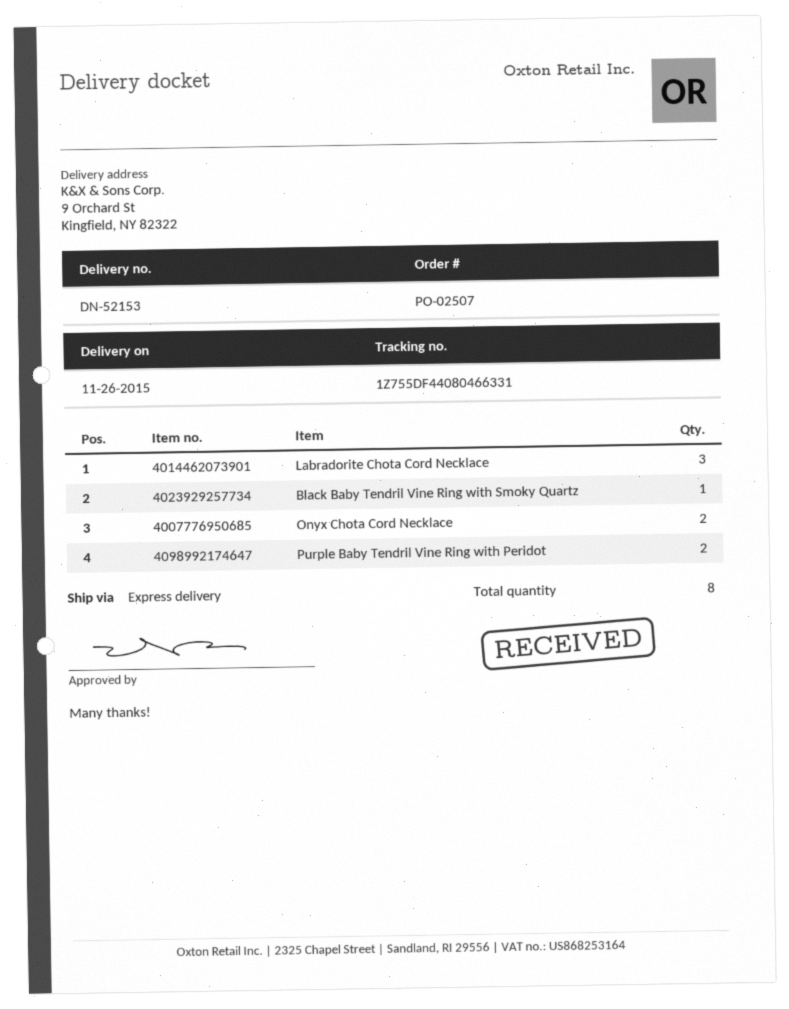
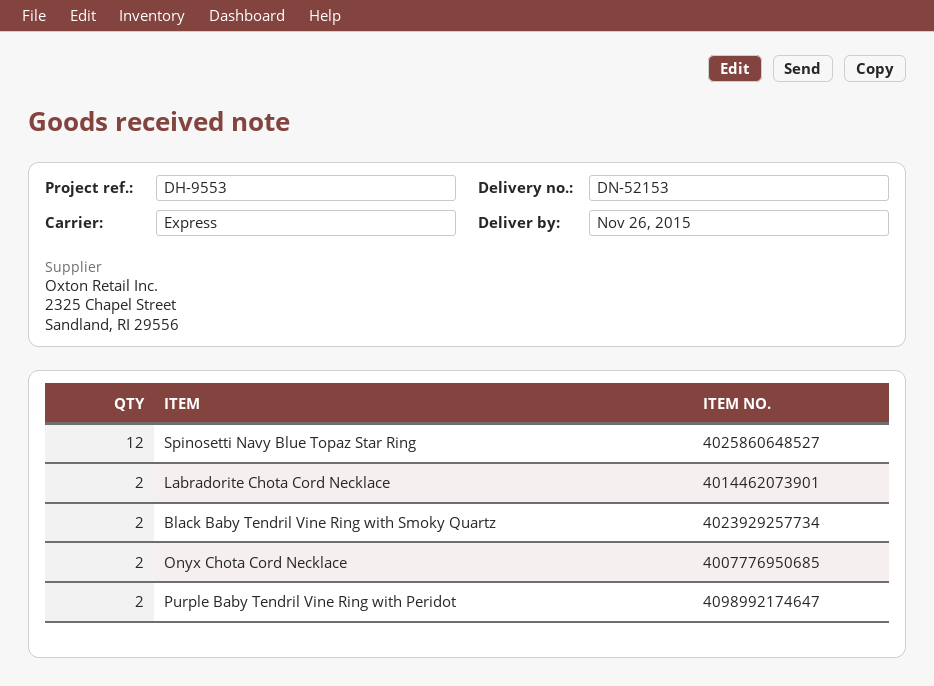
Labradorite Chota Cord Necklace: 3 -> 2
Black Baby Tendril Vine Ring with Smoky Quartz: 1 -> 2
Spinosetti Navy Blue Topaz Star Ring: none -> 12

